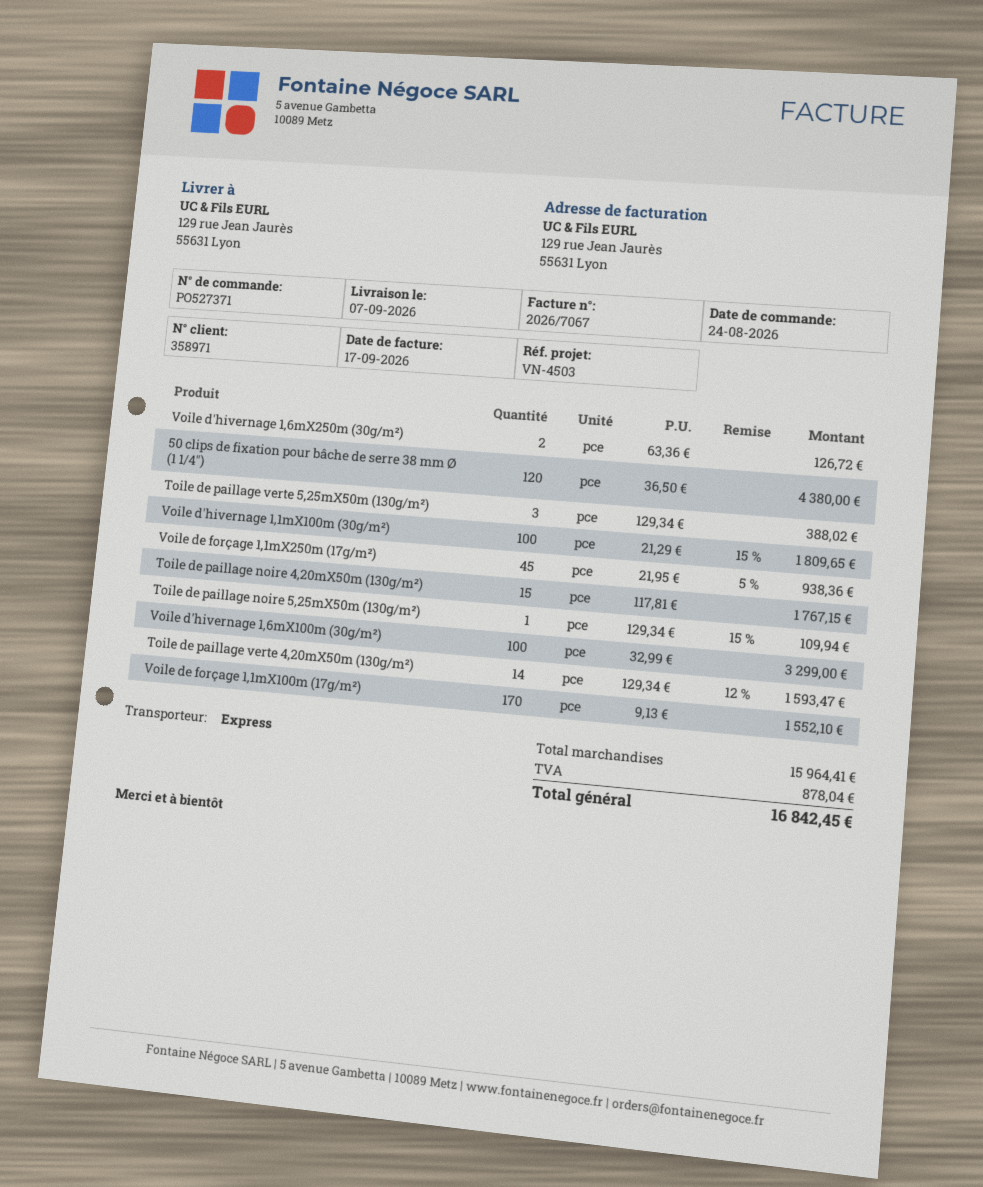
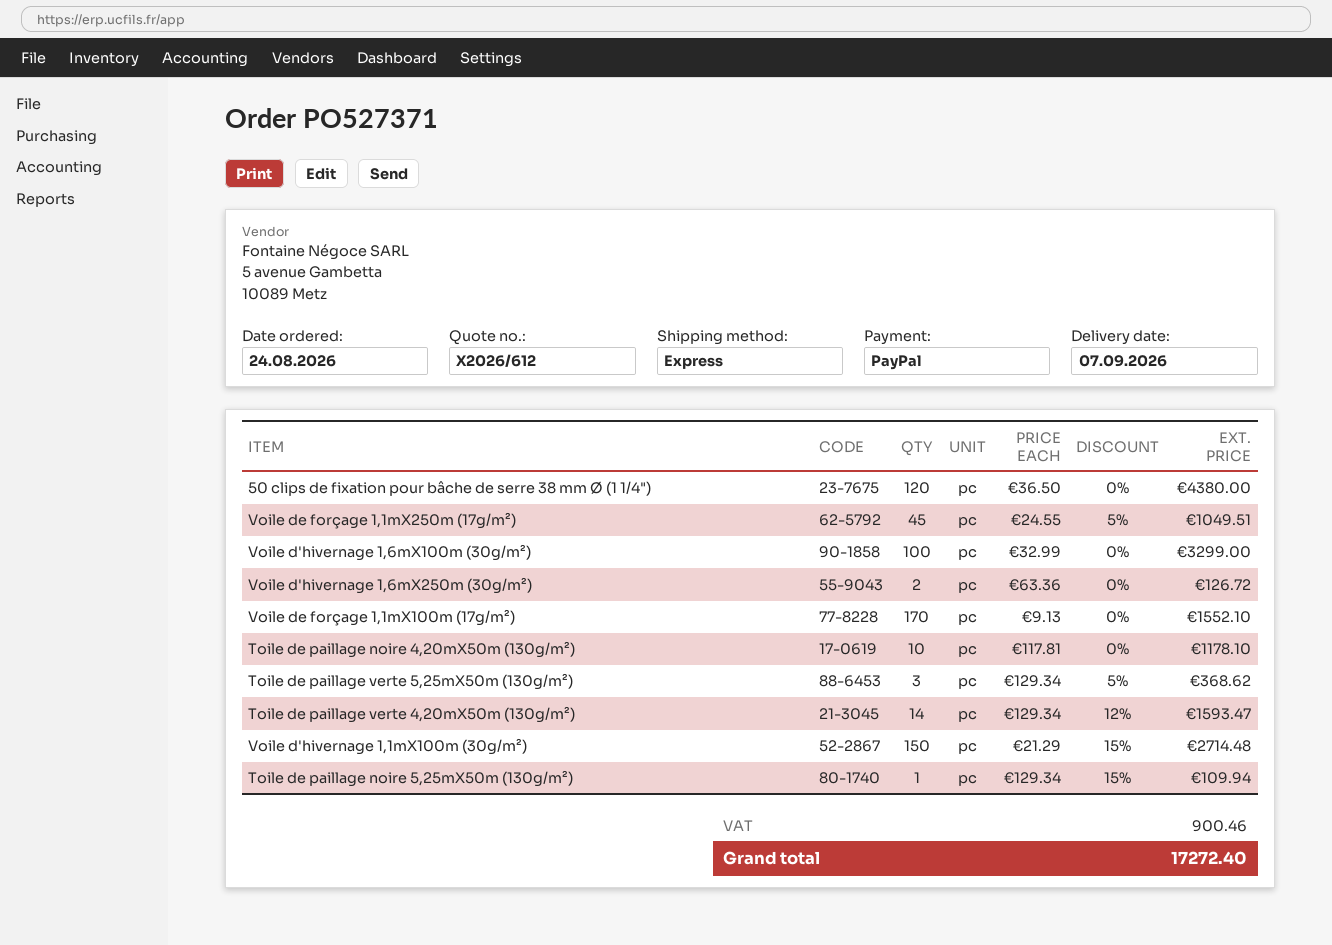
Toile de paillage verte 5,25mX50m (130g/m²): 3 x 129.34 = 388.02 -> 3 x 129.34 - 5% = 368.62
Voile d'hivernage 1,1mX100m (30g/m²): 100 x 21.29 - 15% = 1809.65 -> 150 x 21.29 - 15% = 2714.48
Voile de forçage 1,1mX250m (17g/m²): 45 x 21.95 - 5% = 938.36 -> 45 x 24.55 - 5% = 1049.51
Toile de paillage noire 4,20mX50m (130g/m²): 15 x 117.81 = 1767.15 -> 10 x 117.81 = 1178.10
tax: 878.04 -> 900.46
total: 16842.45 -> 17272.40

